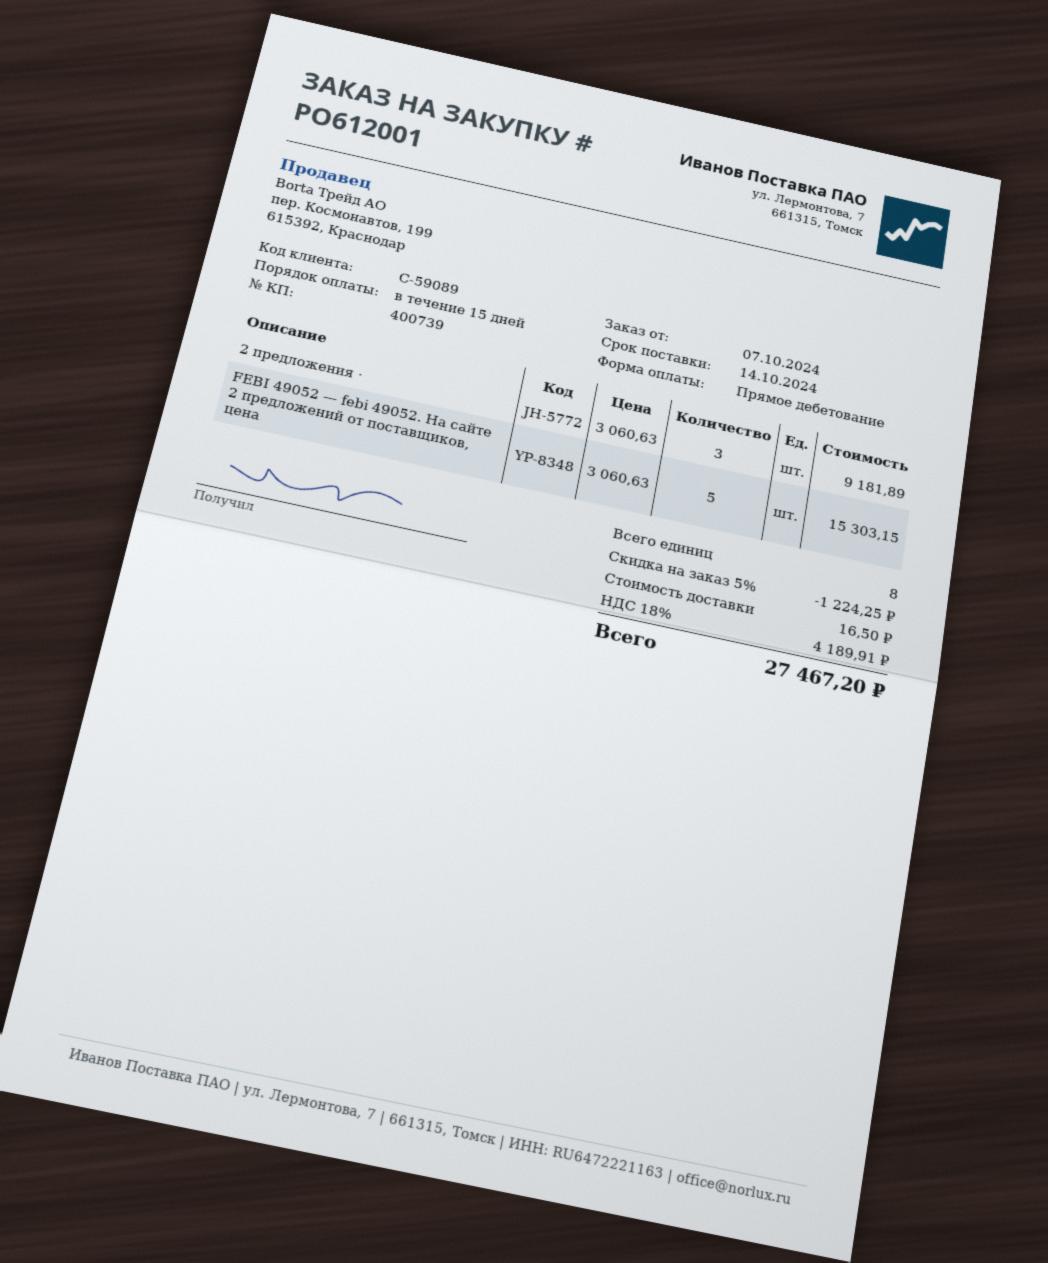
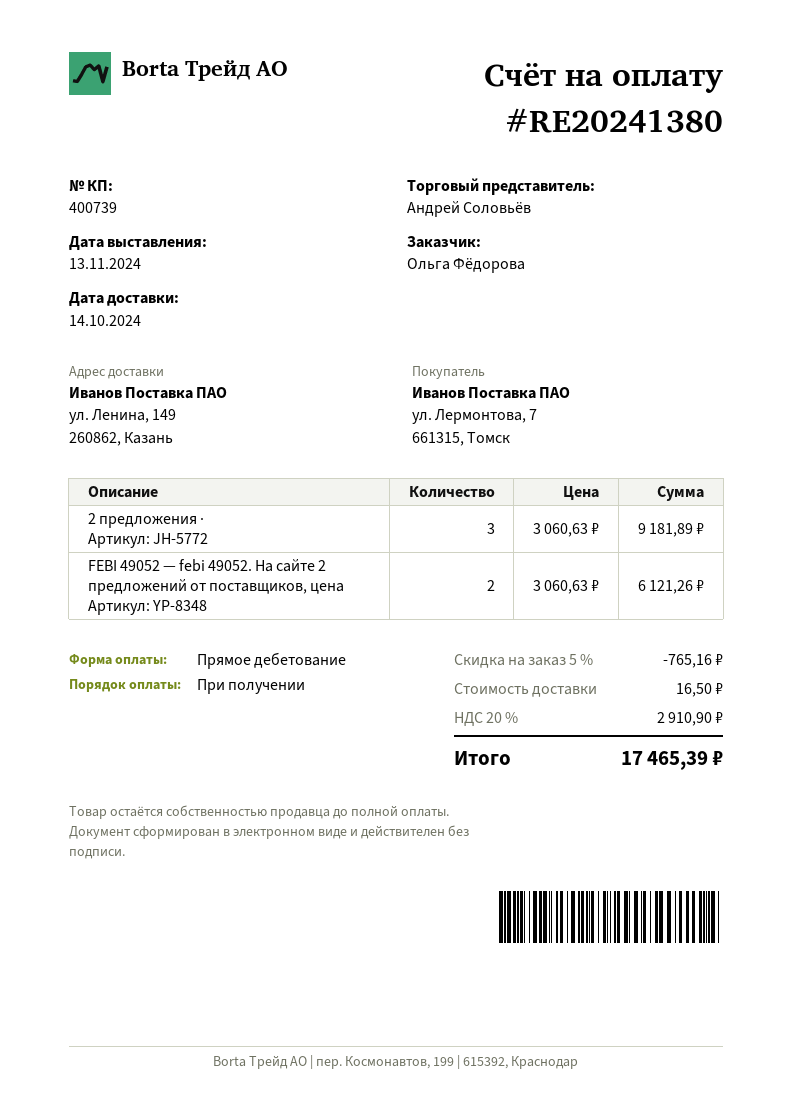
payment terms: 15 days -> on receipt
FEBI 49052 — febi 49052. На сайте 2 предложений от поставщиков, цена: 5 x 3060.63 = 15303.15 -> 2 x 3060.63 = 6121.26
discount: 5% = 1224.25 -> 5% = 765.16
tax: 18% = 4189.91 -> 20% = 2910.90
total: 27467.20 -> 17465.39

